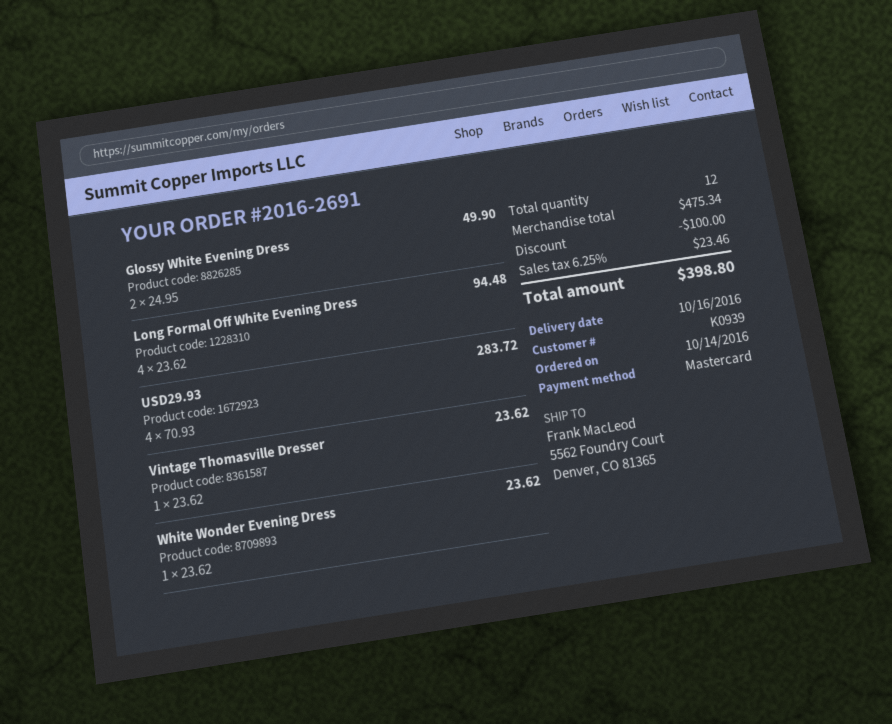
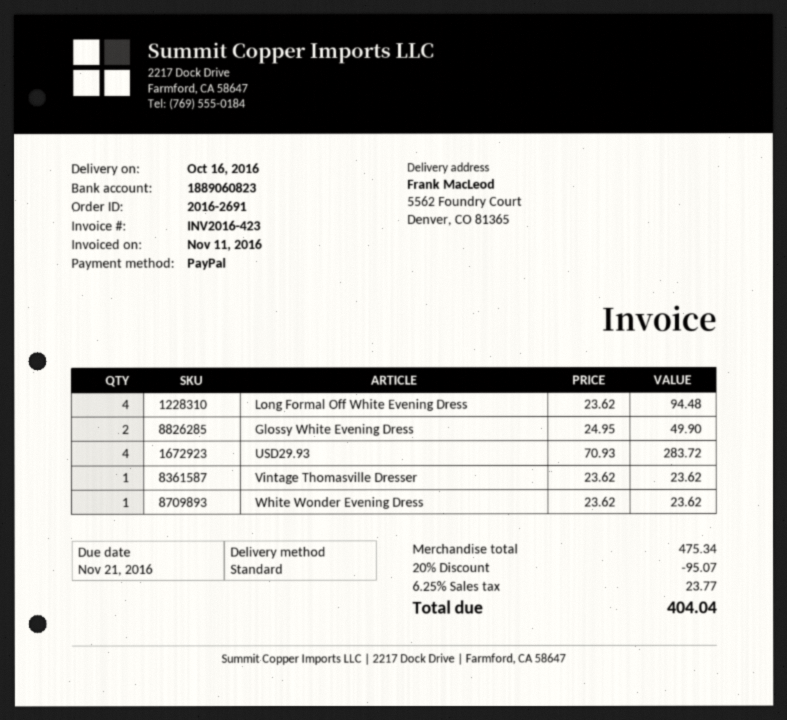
payment method: Mastercard -> PayPal
discount: 100.00 -> 95.07
tax: 6.25% = 23.46 -> 6.25% = 23.77
total: 398.80 -> 404.04

